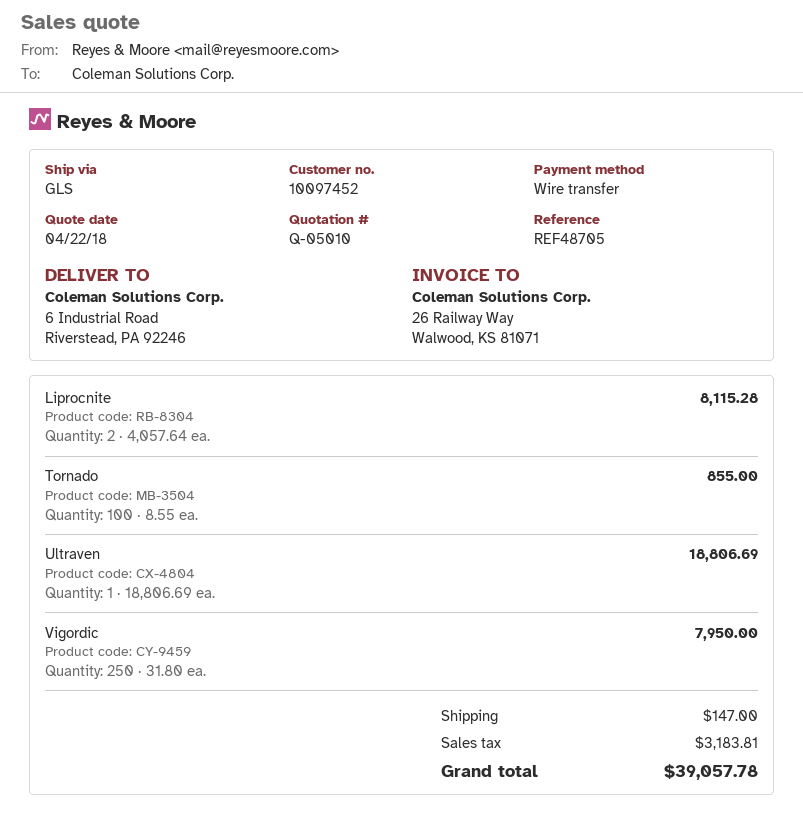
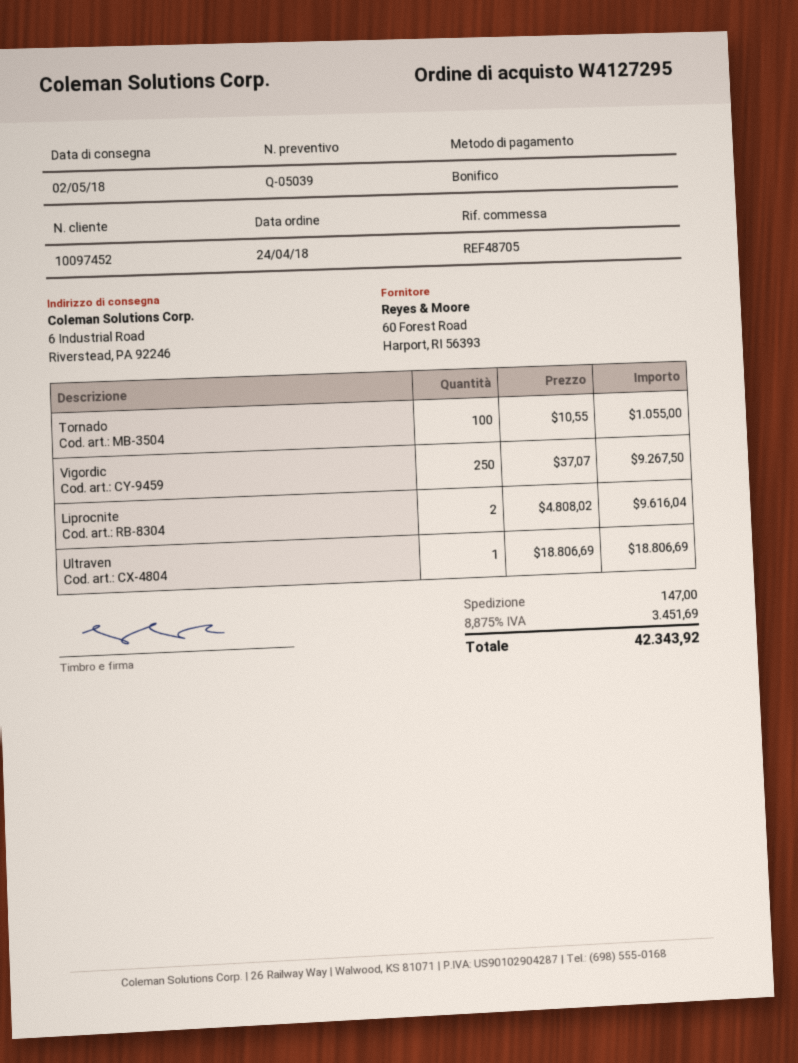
quote number: Q-05010 -> Q-05039
Liprocnite: 2 x 4057.64 = 8115.28 -> 2 x 4808.02 = 9616.04
Tornado: 100 x 8.55 = 855.00 -> 100 x 10.55 = 1055.00
Vigordic: 250 x 31.80 = 7950.00 -> 250 x 37.07 = 9267.50
tax: 3183.81 -> 3451.69
total: 39057.78 -> 42343.92

